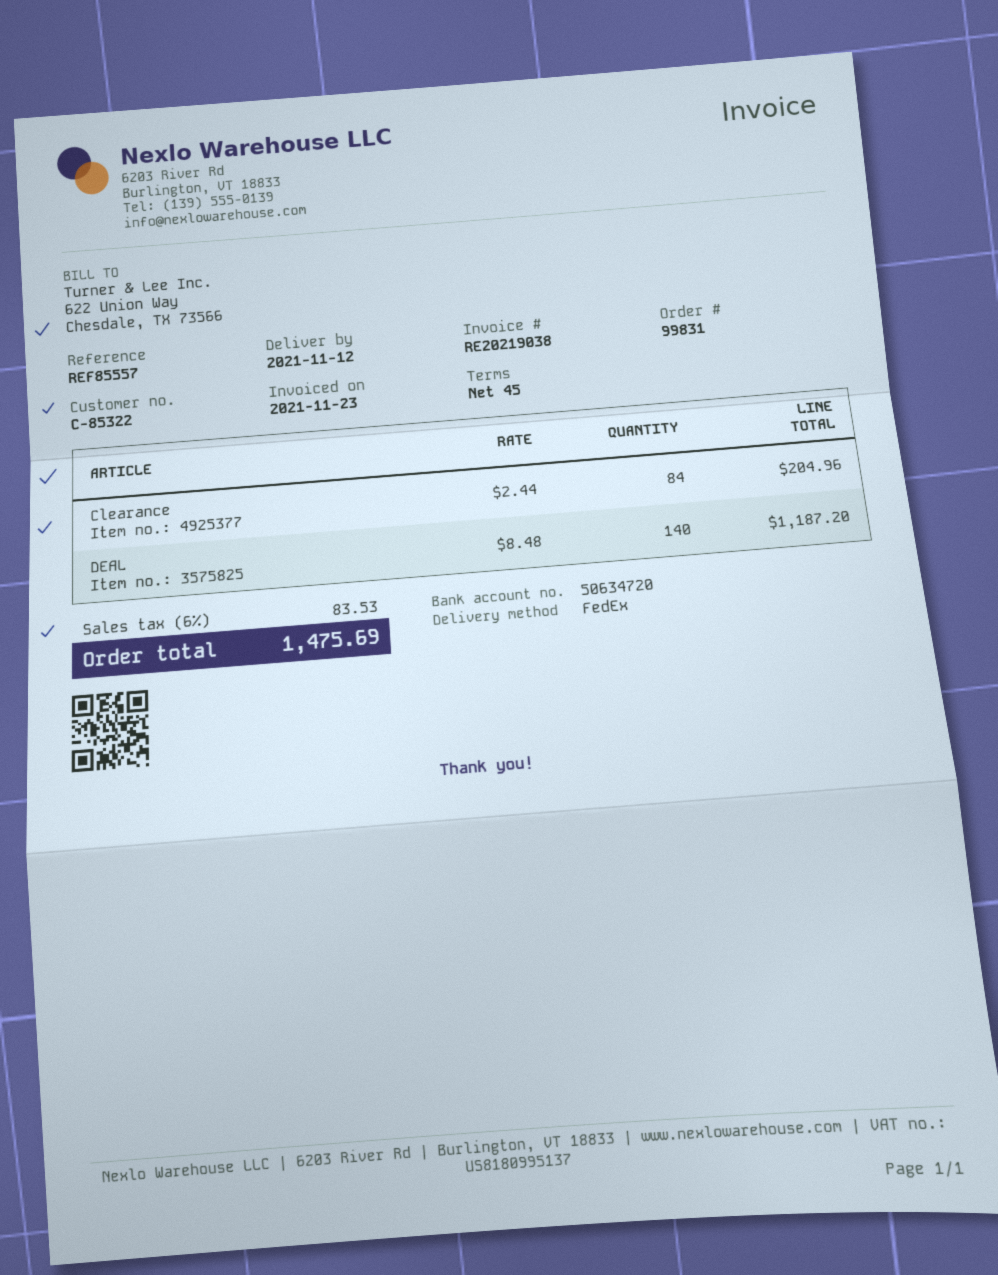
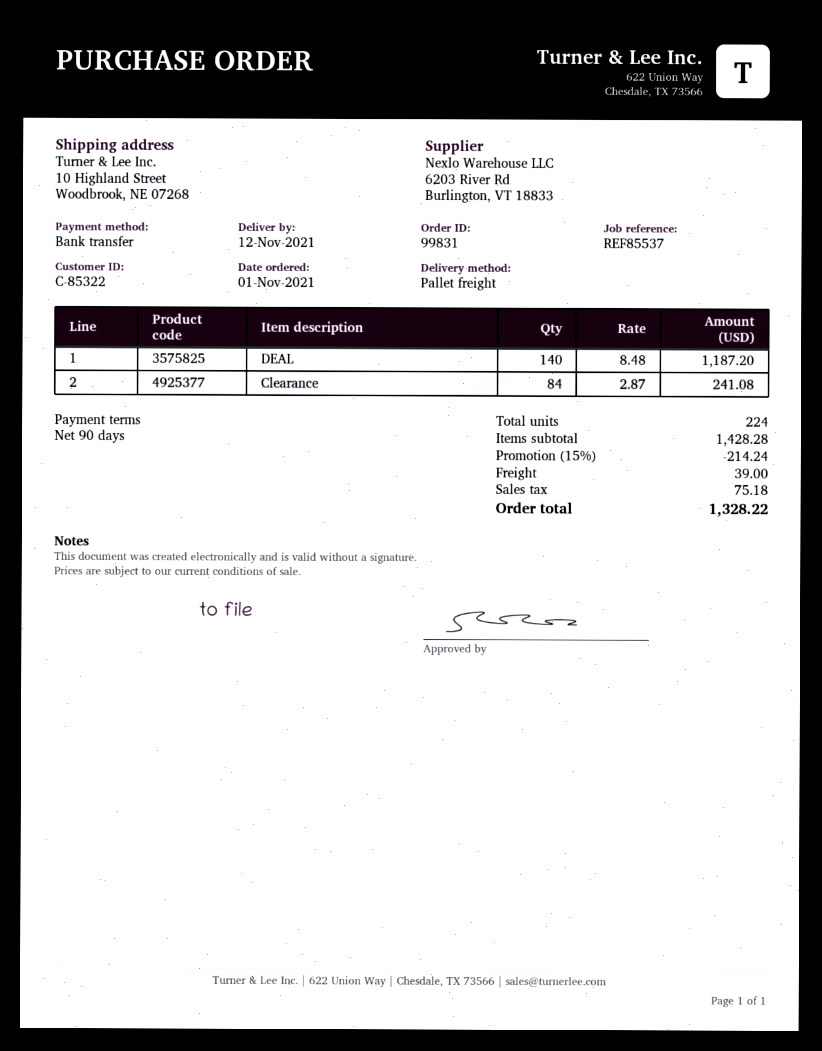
payment terms: 45 days -> 90 days
reference: REF85557 -> REF85537
shipping method: FedEx -> pallet freight
Clearance: 84 x 2.44 = 204.96 -> 84 x 2.87 = 241.08
discount: none -> 15% = 214.24
shipping: none -> 39.00
tax: 83.53 -> 75.18
total: 1475.69 -> 1328.22

